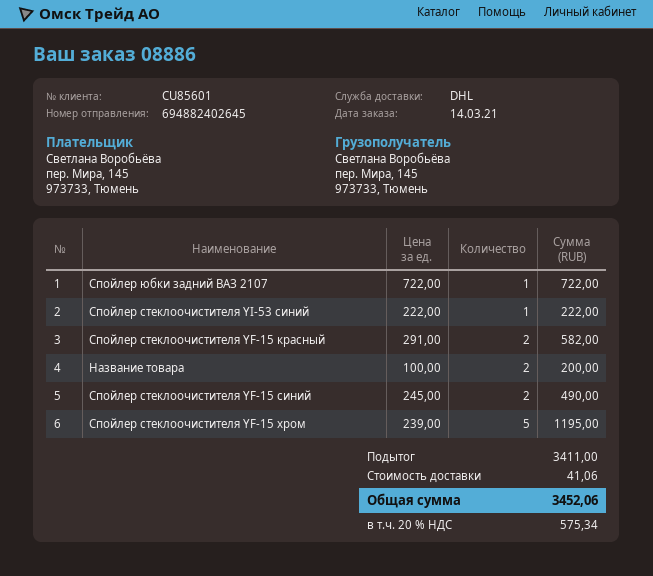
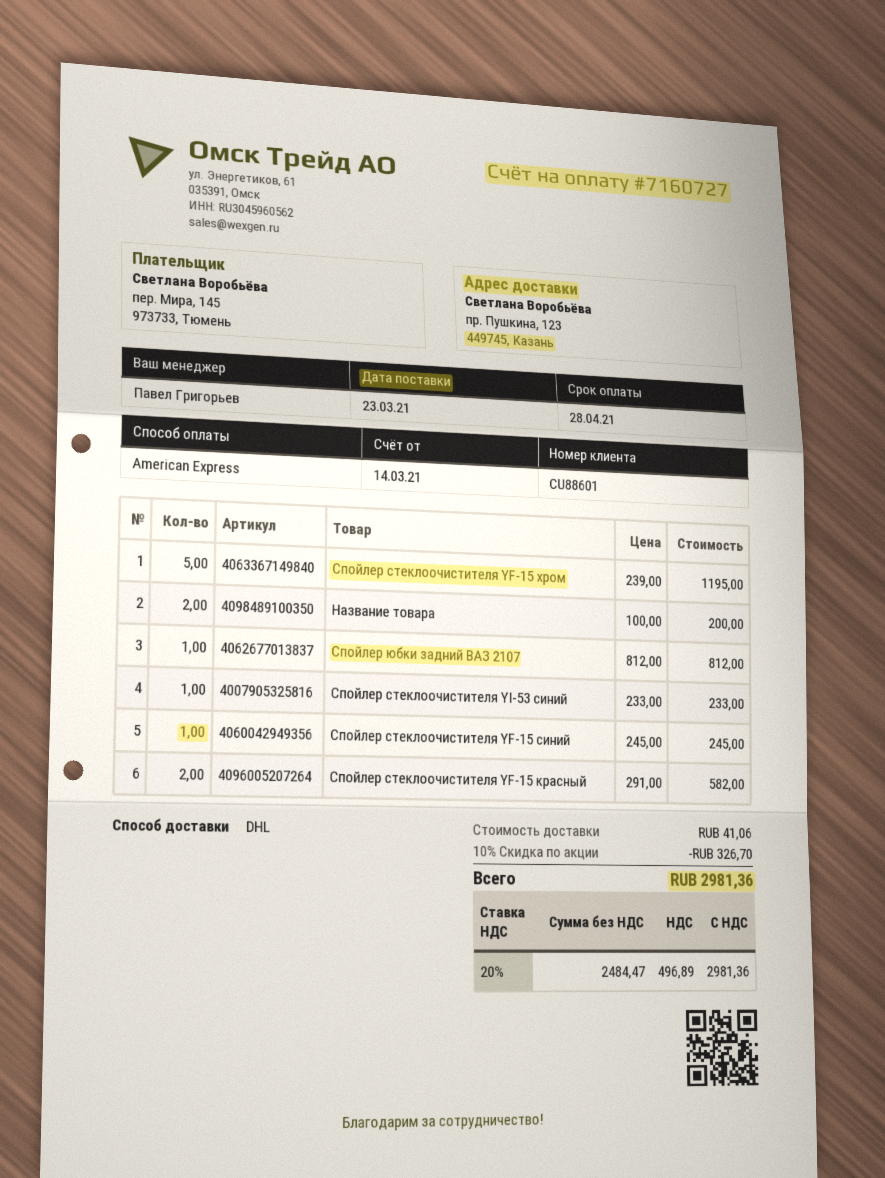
customer number: CU85601 -> CU88601
ship to: пер. Мира, 145, 973733, Тюмень -> пр. Пушкина, 123, 449745, Казань
Спойлер юбки задний ВАЗ 2107: 1 x 722.00 = 722.00 -> 1 x 812.00 = 812.00
Спойлер стеклоочистителя YI-53 синий: 1 x 222.00 = 222.00 -> 1 x 233.00 = 233.00
Спойлер стеклоочистителя YF-15 синий: 2 x 245.00 = 490.00 -> 1 x 245.00 = 245.00
discount: none -> 10% = 326.70
tax: 20% = 575.34 -> 20% = 496.89
total: 3452.06 -> 2981.36

